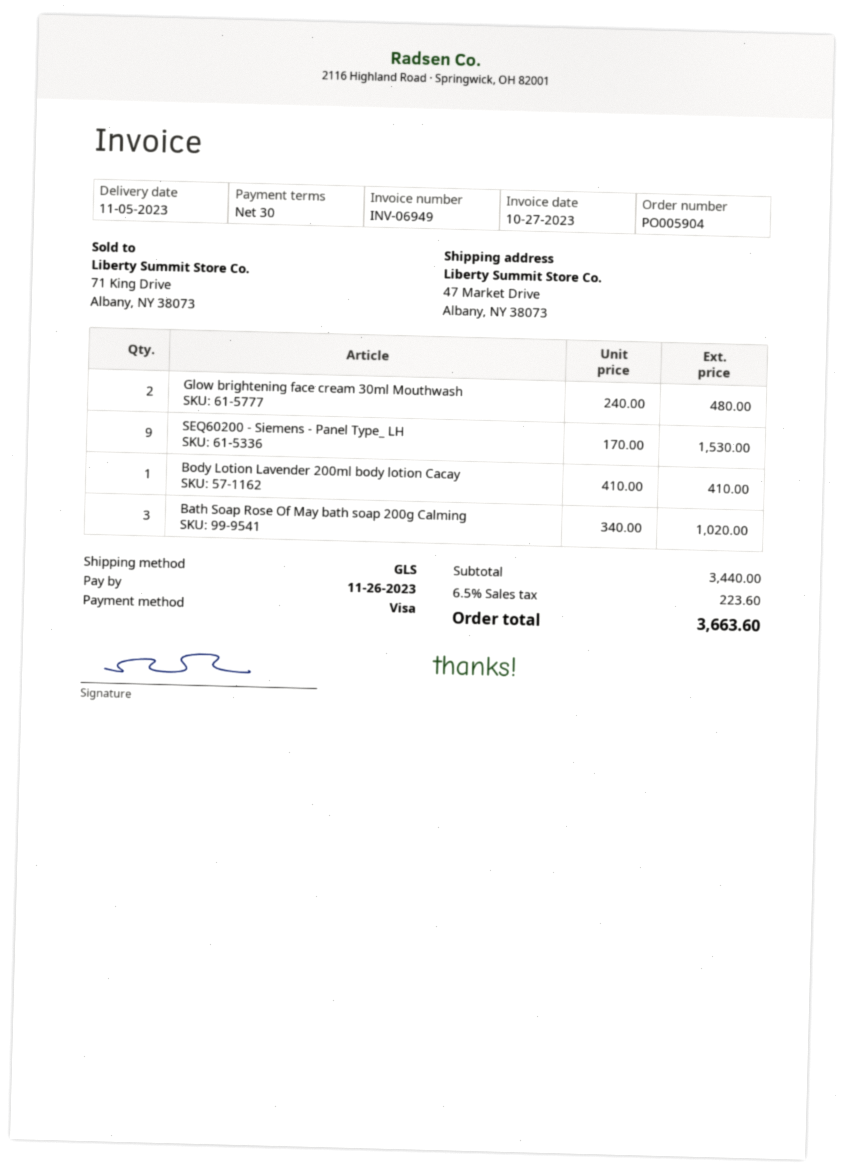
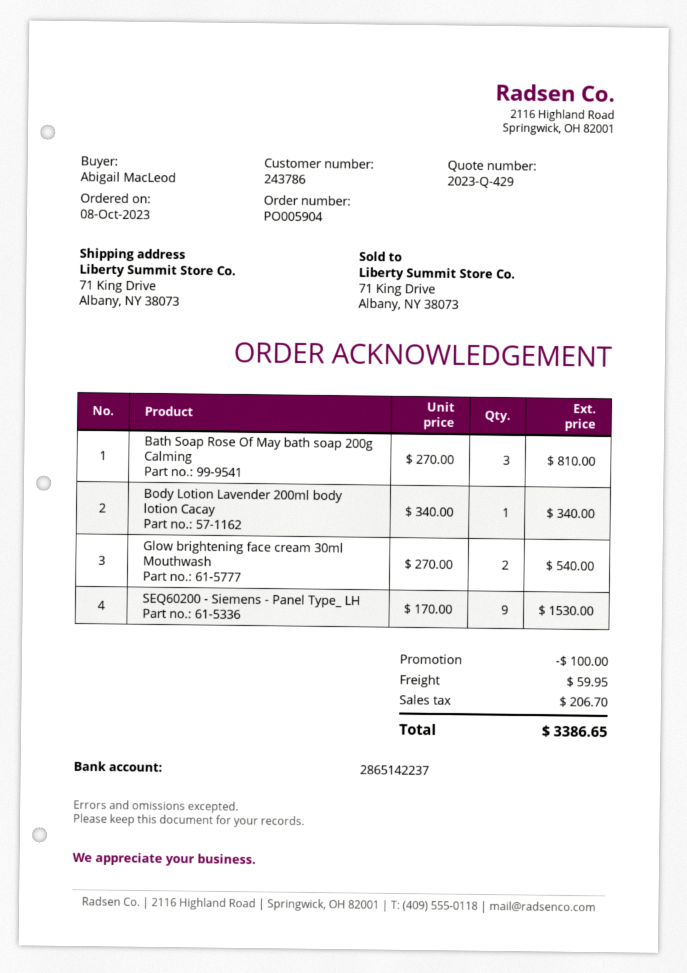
ship to: 47 Market Drive, Albany, NY 38073 -> 71 King Drive, Albany, NY 38073
Glow brightening face cream 30ml Mouthwash: 2 x 240.00 = 480.00 -> 2 x 270.00 = 540.00
Body Lotion Lavender 200ml body lotion Cacay: 1 x 410.00 = 410.00 -> 1 x 340.00 = 340.00
Bath Soap Rose Of May bath soap 200g Calming: 3 x 340.00 = 1020.00 -> 3 x 270.00 = 810.00
discount: none -> 100.00
shipping: none -> 59.95
tax: 223.60 -> 206.70
total: 3663.60 -> 3386.65

